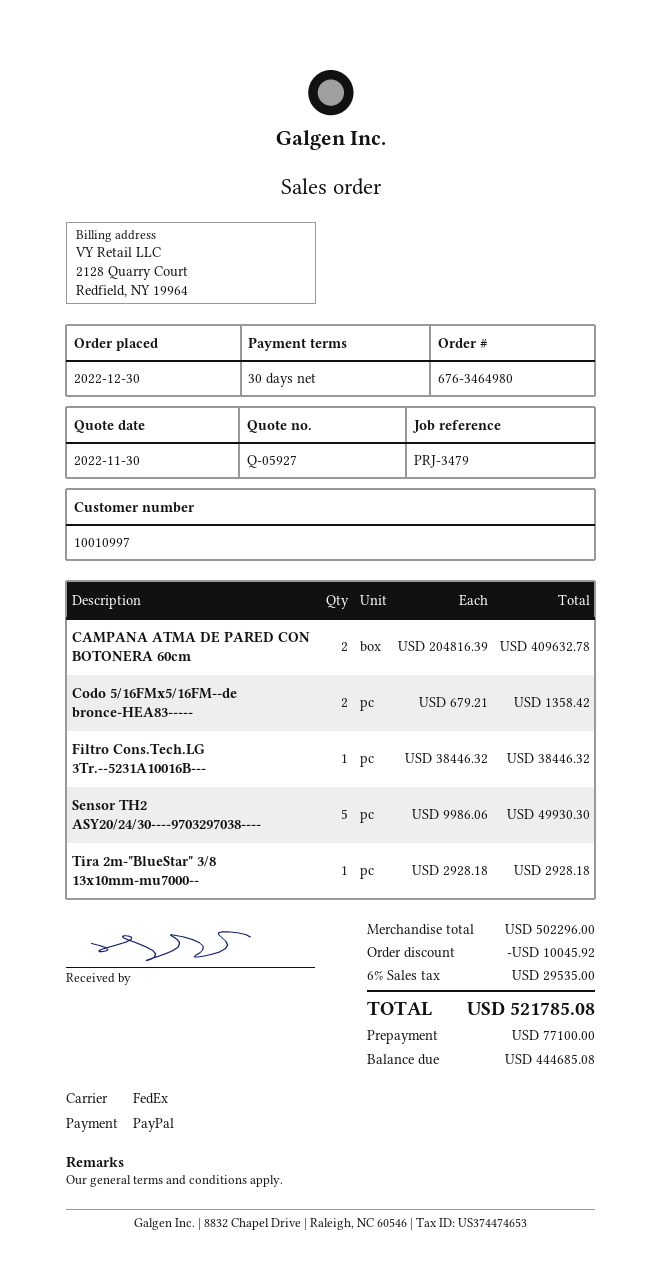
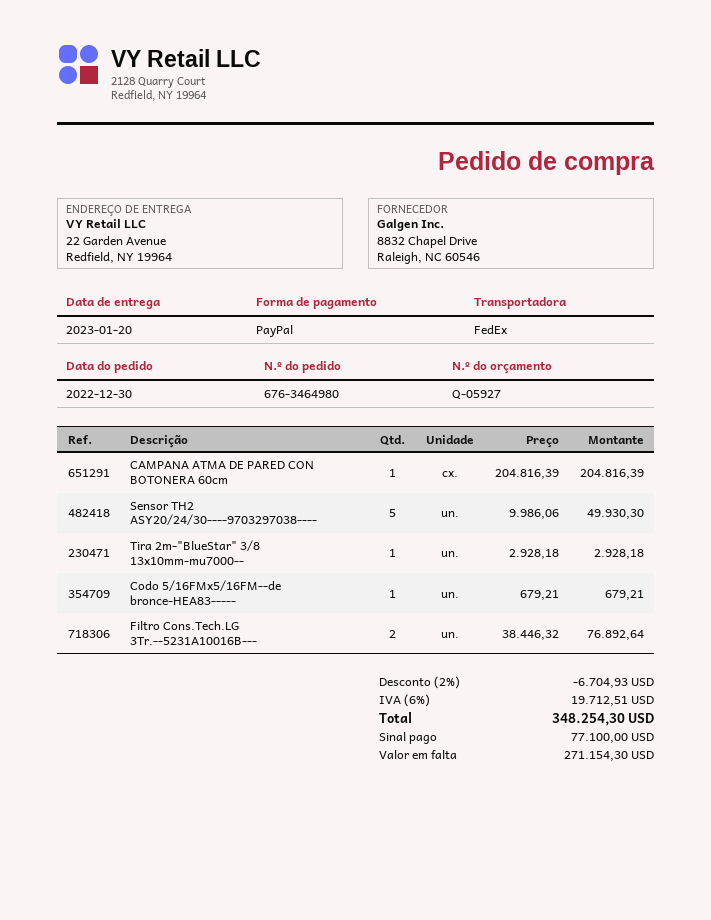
CAMPANA ATMA DE PARED CON BOTONERA 60cm: 2 x 204816.39 = 409632.78 -> 1 x 204816.39 = 204816.39
Codo 5/16FMx5/16FM--de bronce-HEA83-----: 2 x 679.21 = 1358.42 -> 1 x 679.21 = 679.21
Filtro Cons.Tech.LG 3Tr.--5231A10016B---: 1 x 38446.32 = 38446.32 -> 2 x 38446.32 = 76892.64
discount: 10045.92 -> 6704.93
tax: 6% = 29535.00 -> 6% = 19712.51
total: 521785.08 -> 348254.30
balance: 444685.08 -> 271154.30

